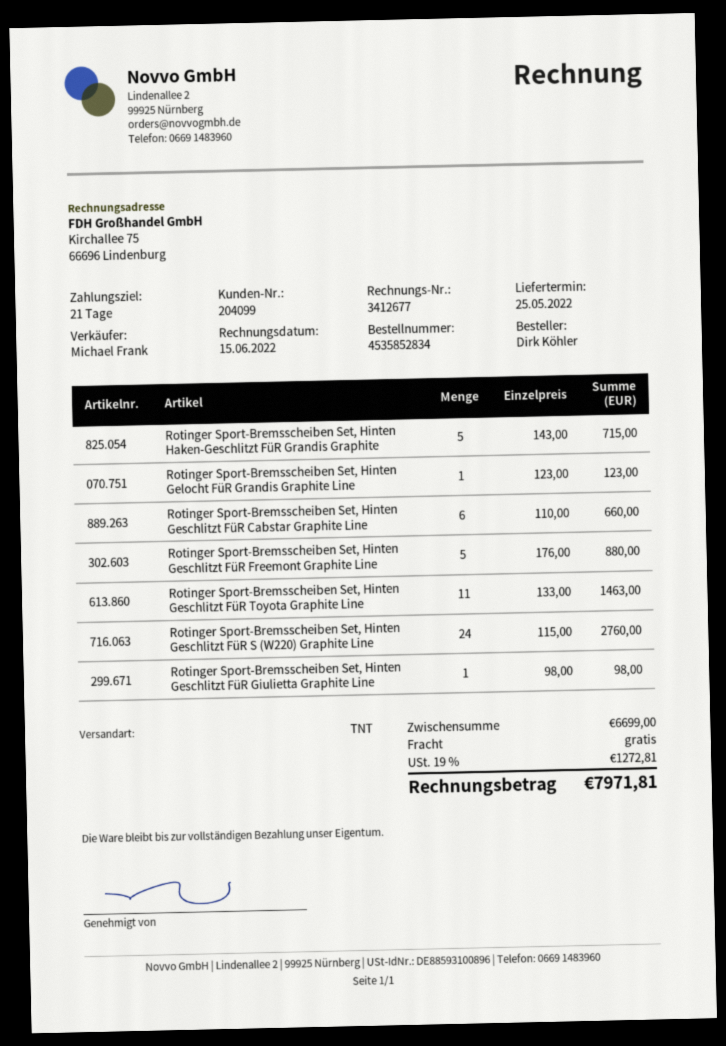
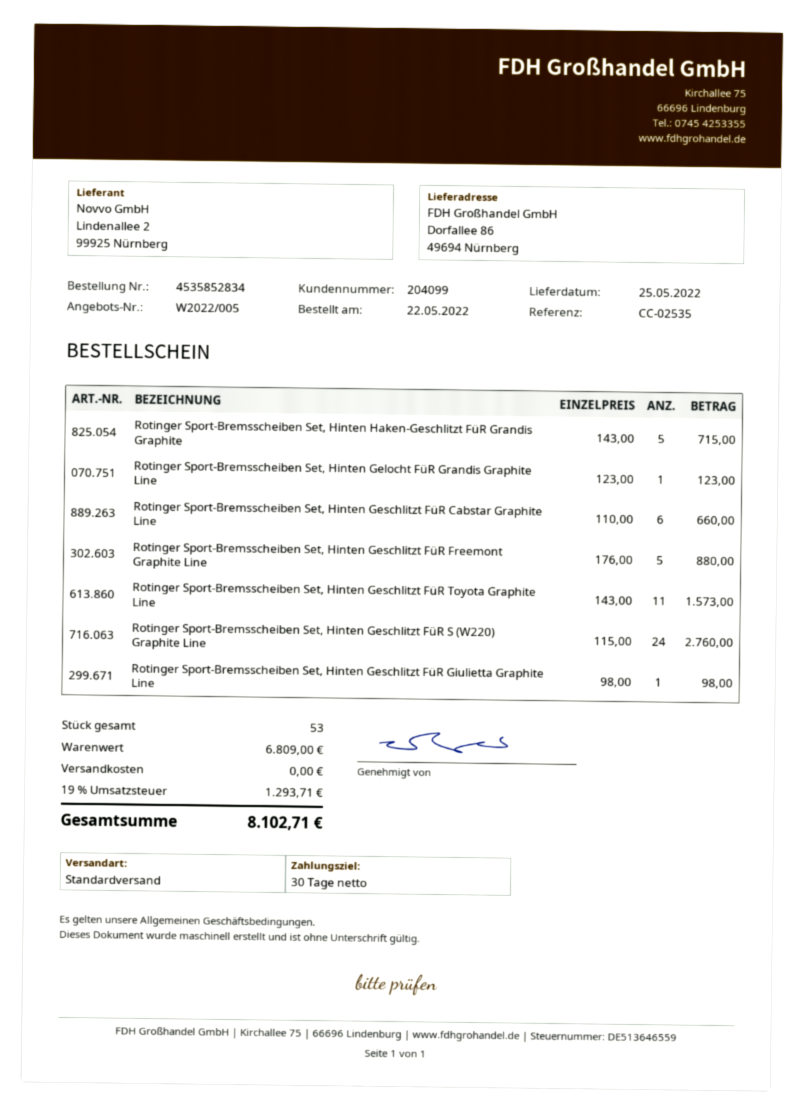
payment terms: 21 days -> 30 days
shipping method: TNT -> standard
Rotinger Sport-Bremsscheiben Set, Hinten Geschlitzt FüR Toyota Graphite Line: 11 x 133.00 = 1463.00 -> 11 x 143.00 = 1573.00
subtotal: 6699.00 -> 6809.00
tax: 19% = 1272.81 -> 19% = 1293.71
total: 7971.81 -> 8102.71

